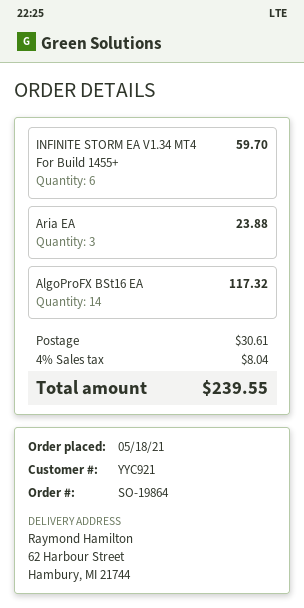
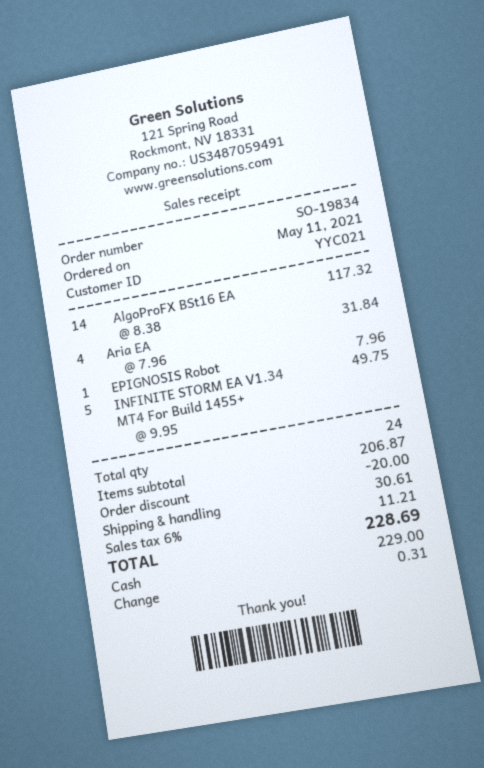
order number: SO-19864 -> SO-19834
order date: 2021-05-18 -> 2021-05-11
customer number: YYC921 -> YYC021
INFINITE STORM EA V1.34 MT4 For Build 1455+: 6 for 59.70 -> 5 for 49.75
Aria EA: 3 for 23.88 -> 4 for 31.84
EPIGNOSIS Robot: none -> 1 for 7.96
discount: none -> 20.00
tax: 4% = 8.04 -> 6% = 11.21
total: 239.55 -> 228.69

